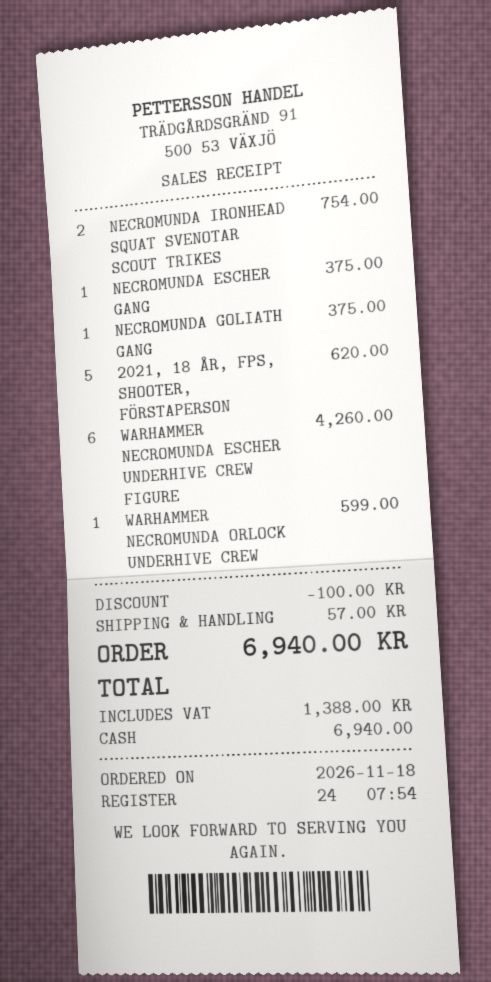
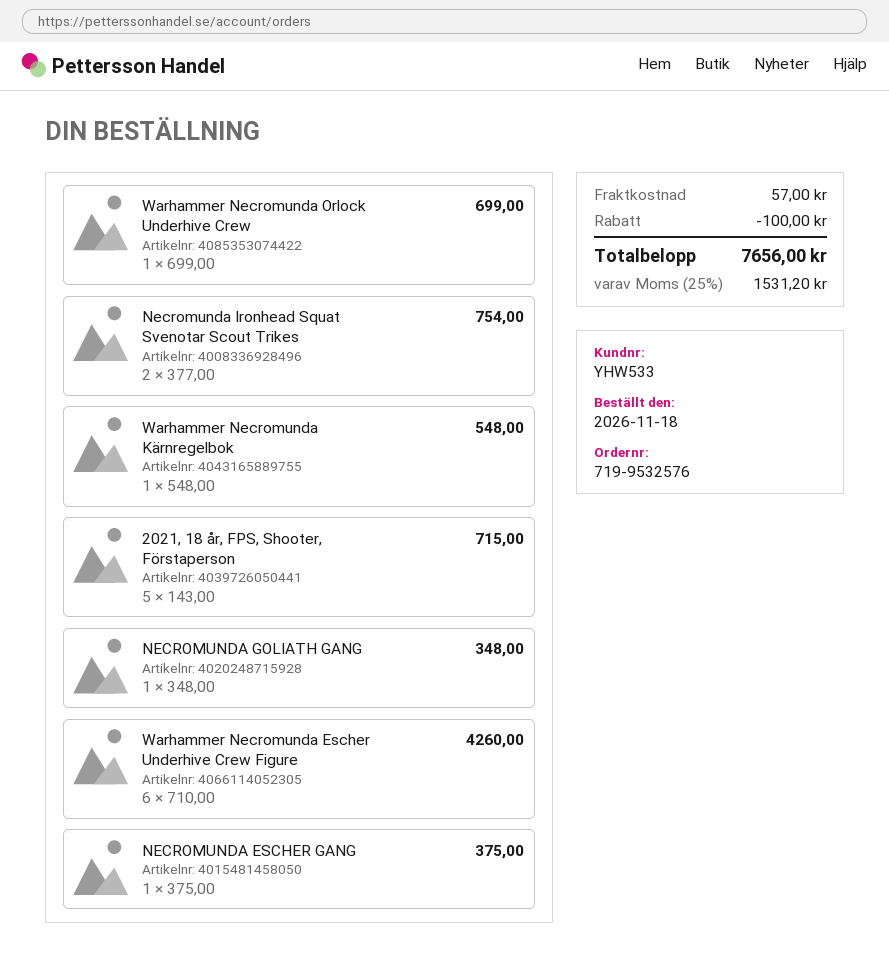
NECROMUNDA GOLIATH GANG: 1 for 375.00 -> 1 for 348.00
2021, 18 ÅR, FPS, SHOOTER, FÖRSTAPERSON: 5 for 620.00 -> 5 for 715.00
WARHAMMER NECROMUNDA ORLOCK UNDERHIVE CREW: 1 for 599.00 -> 1 for 699.00
Warhammer Necromunda Kärnregelbok: none -> 1 for 548.00
tax: 1388.00 -> 1531.20
total: 6940.00 -> 7656.00

